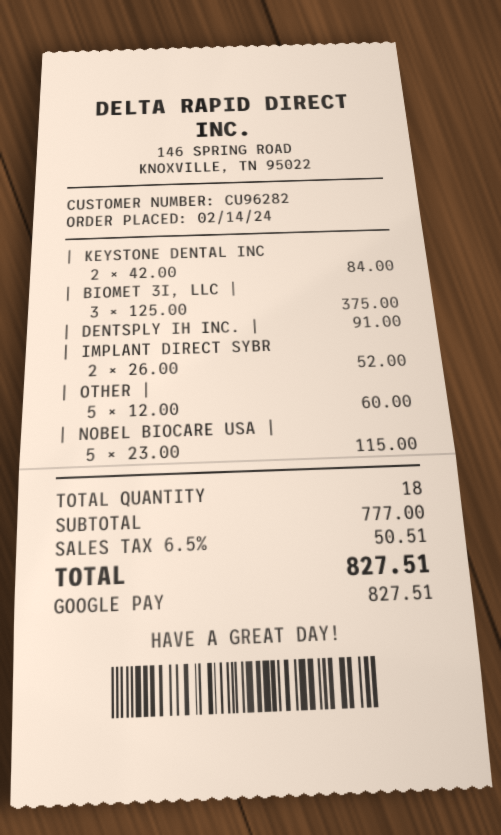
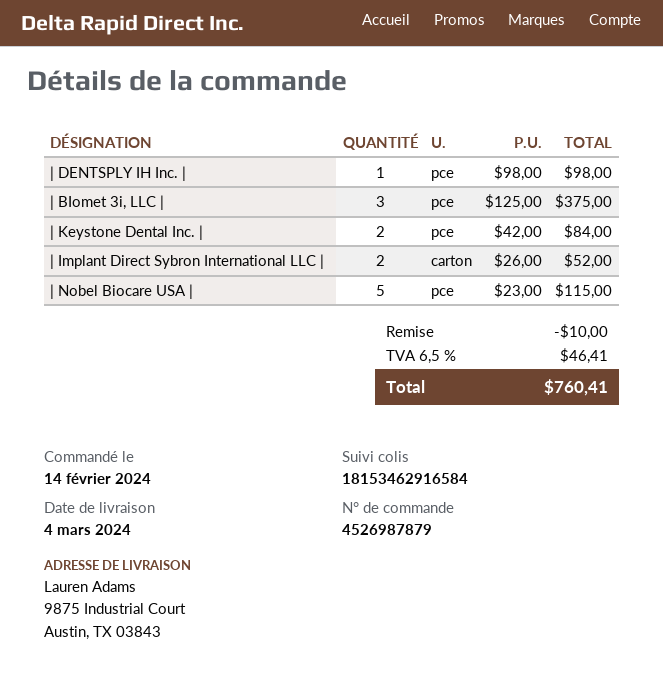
| DENTSPLY IH INC. |: 1 x 91.00 = 91.00 -> 1 x 98.00 = 98.00
| OTHER |: 5 x 12.00 = 60.00 -> none
discount: none -> 10.00
tax: 6.5% = 50.51 -> 6.5% = 46.41
total: 827.51 -> 760.41

